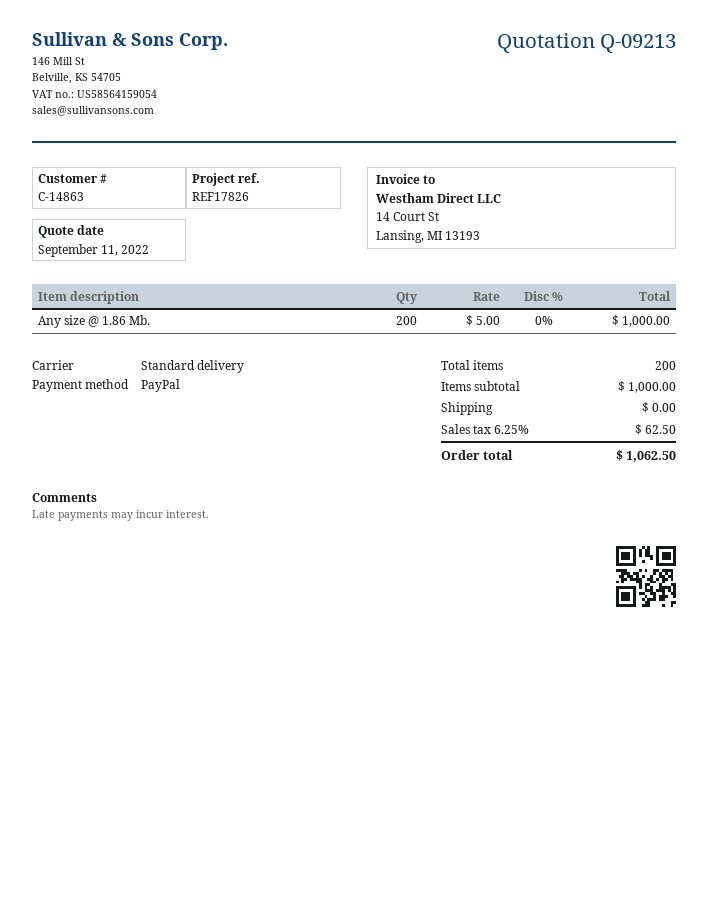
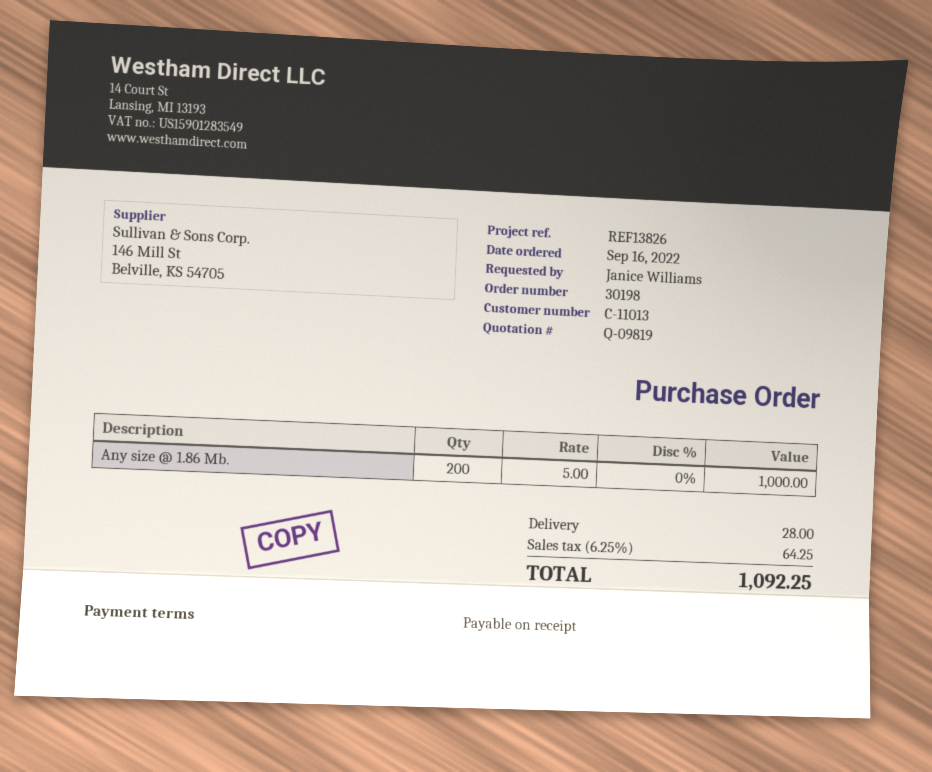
quote number: Q-09213 -> Q-09819
customer number: C-14863 -> C-11013
reference: REF17826 -> REF13826
shipping: 0.00 -> 28.00
tax: 6.25% = 62.50 -> 6.25% = 64.25
total: 1062.50 -> 1092.25

